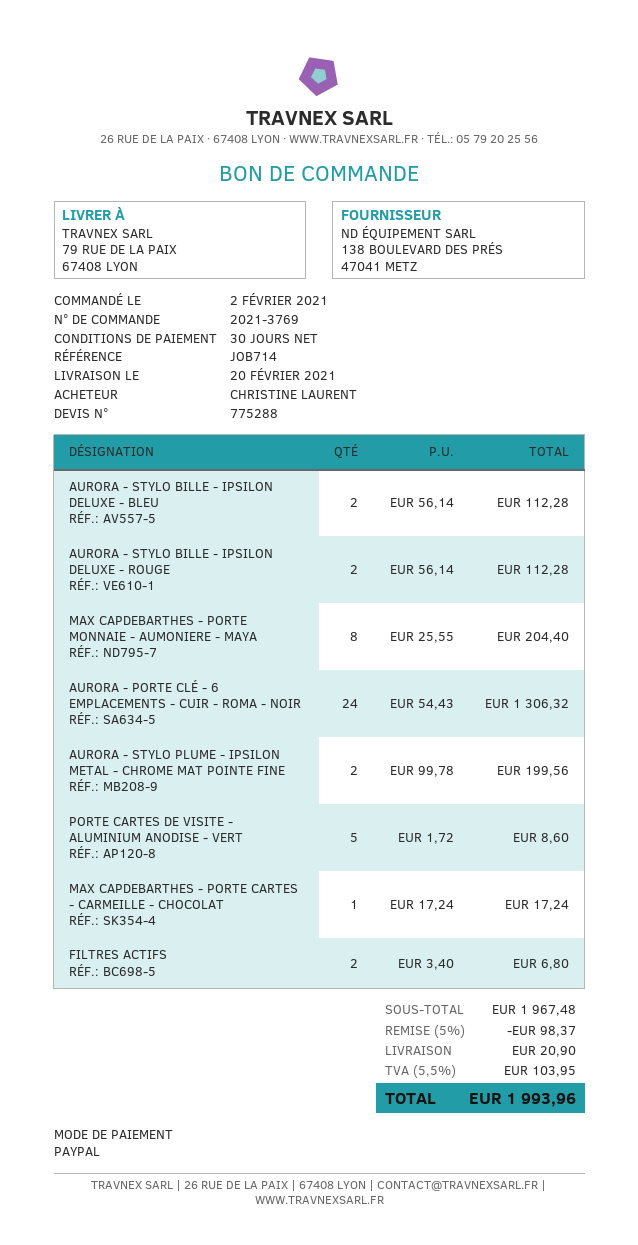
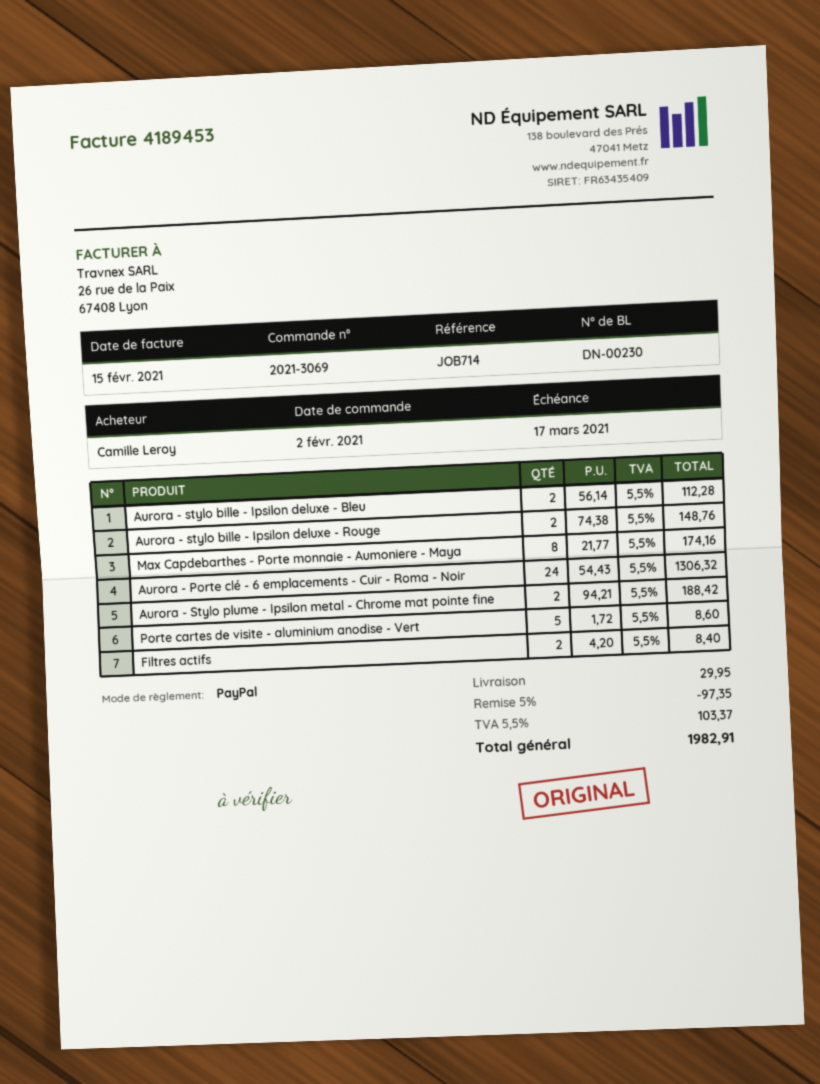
order number: 2021-3769 -> 2021-3069
ordered by: CHRISTINE LAURENT -> Camille Leroy
AURORA - STYLO BILLE - IPSILON DELUXE - ROUGE: 2 x 56.14 = 112.28 -> 2 x 74.38 = 148.76
MAX CAPDEBARTHES - PORTE MONNAIE - AUMONIERE - MAYA: 8 x 25.55 = 204.40 -> 8 x 21.77 = 174.16
AURORA - STYLO PLUME - IPSILON METAL - CHROME MAT POINTE FINE: 2 x 99.78 = 199.56 -> 2 x 94.21 = 188.42
MAX CAPDEBARTHES - PORTE CARTES - CARMEILLE - CHOCOLAT: 1 x 17.24 = 17.24 -> none
FILTRES ACTIFS: 2 x 3.40 = 6.80 -> 2 x 4.20 = 8.40
discount: 5% = 98.37 -> 5% = 97.35
shipping: 20.90 -> 29.95
tax: 5.5% = 103.95 -> 5.5% = 103.37
total: 1993.96 -> 1982.91

